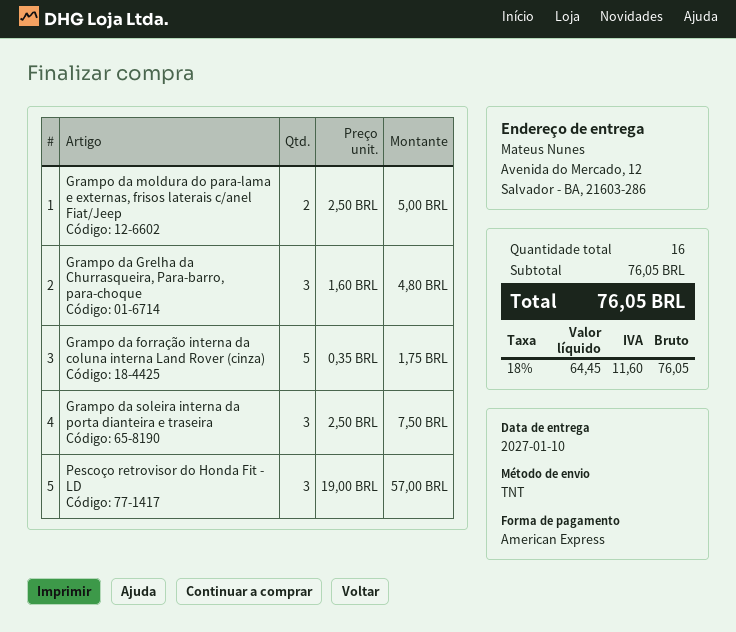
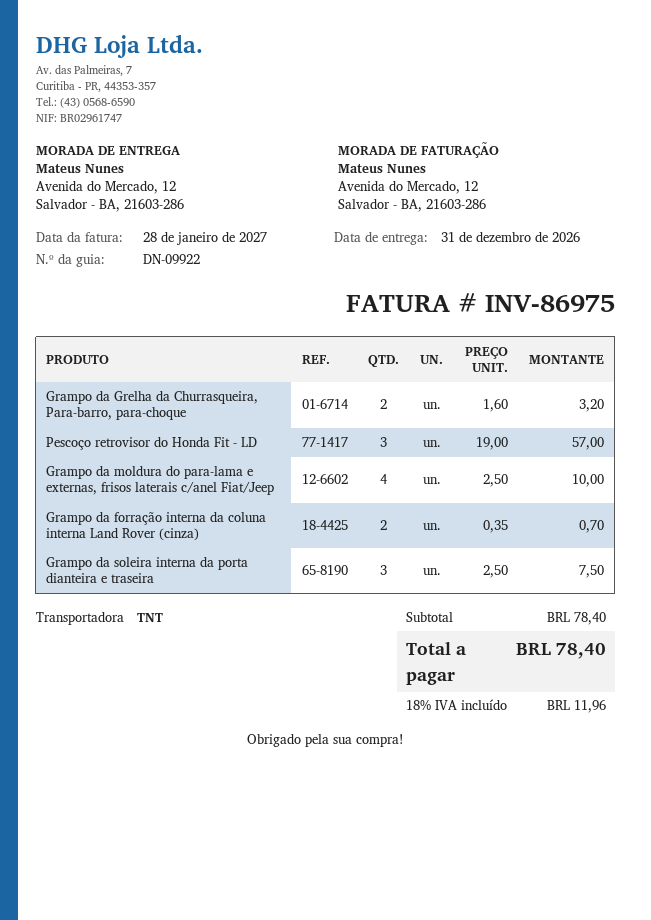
delivery date: 2027-01-10 -> 2026-12-31
Grampo da moldura do para-lama e externas, frisos laterais c/anel Fiat/Jeep: 2 x 2.50 = 5.00 -> 4 x 2.50 = 10.00
Grampo da Grelha da Churrasqueira, Para-barro, para-choque: 3 x 1.60 = 4.80 -> 2 x 1.60 = 3.20
Grampo da forração interna da coluna interna Land Rover (cinza): 5 x 0.35 = 1.75 -> 2 x 0.35 = 0.70
subtotal: 76.05 -> 78.40
tax: 18% = 11.60 -> 18% = 11.96
total: 76.05 -> 78.40

